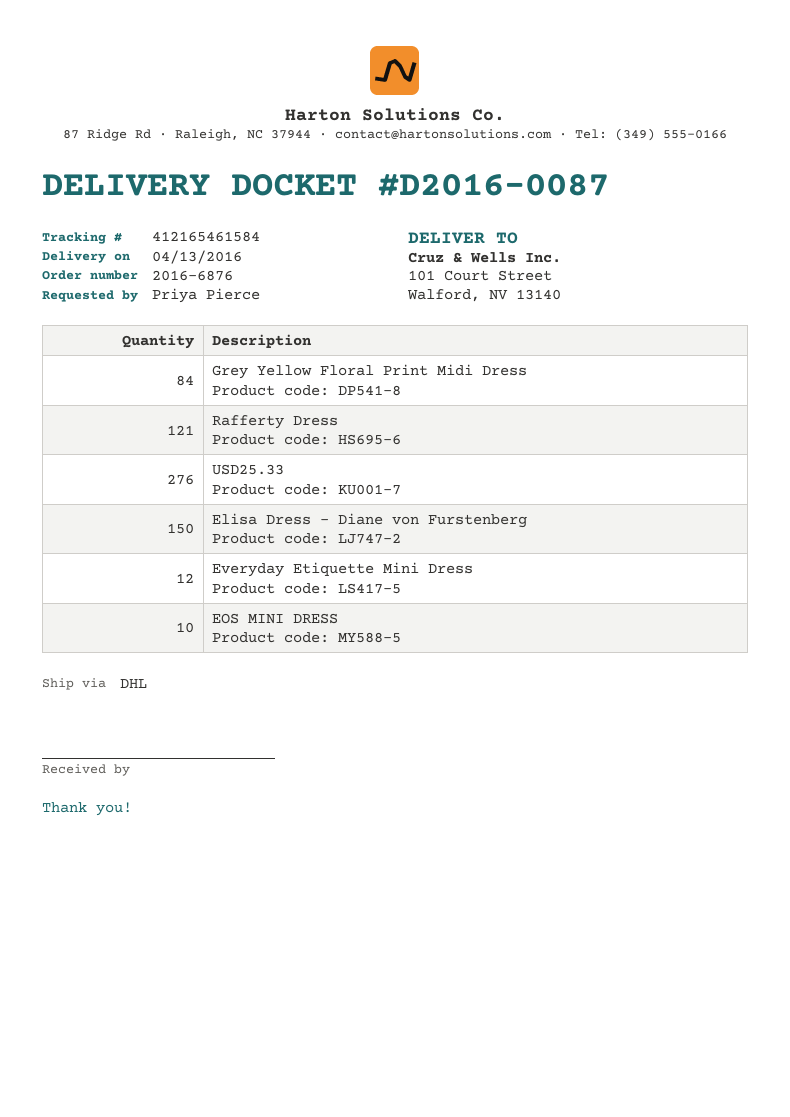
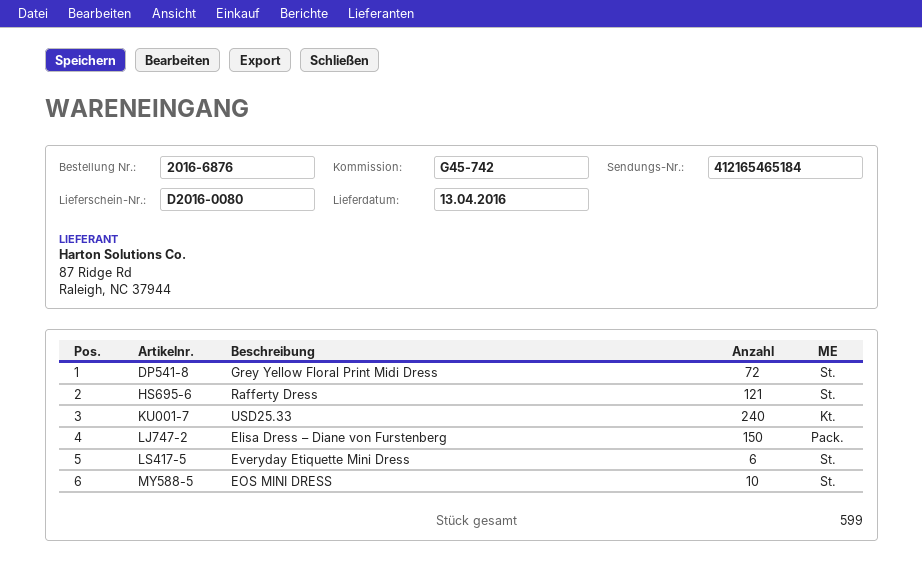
delivery note number: D2016-0087 -> D2016-0080
tracking number: 412165461584 -> 412165465184
Grey Yellow Floral Print Midi Dress: 84 -> 72
USD25.33: 276 -> 240
Everyday Etiquette Mini Dress: 12 -> 6

